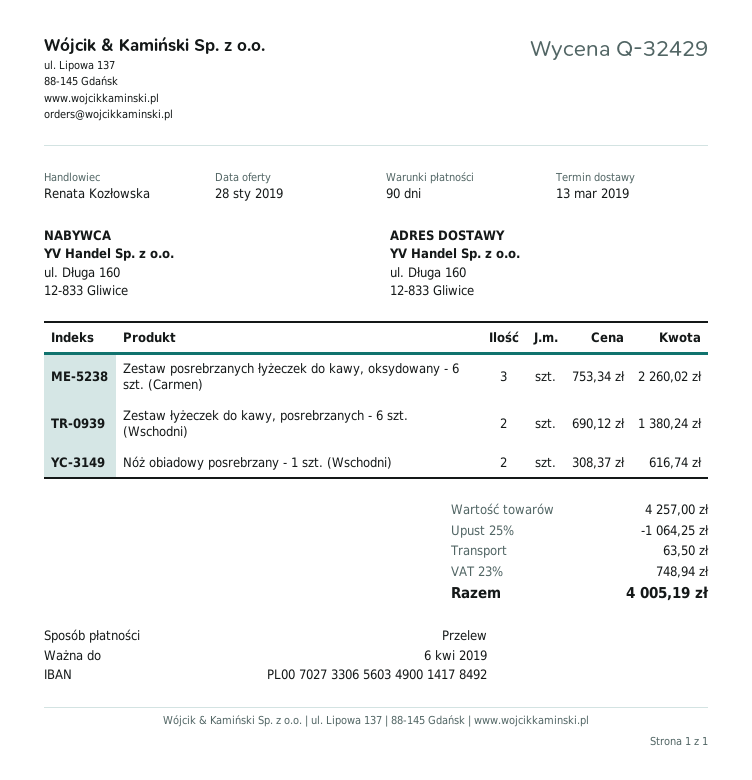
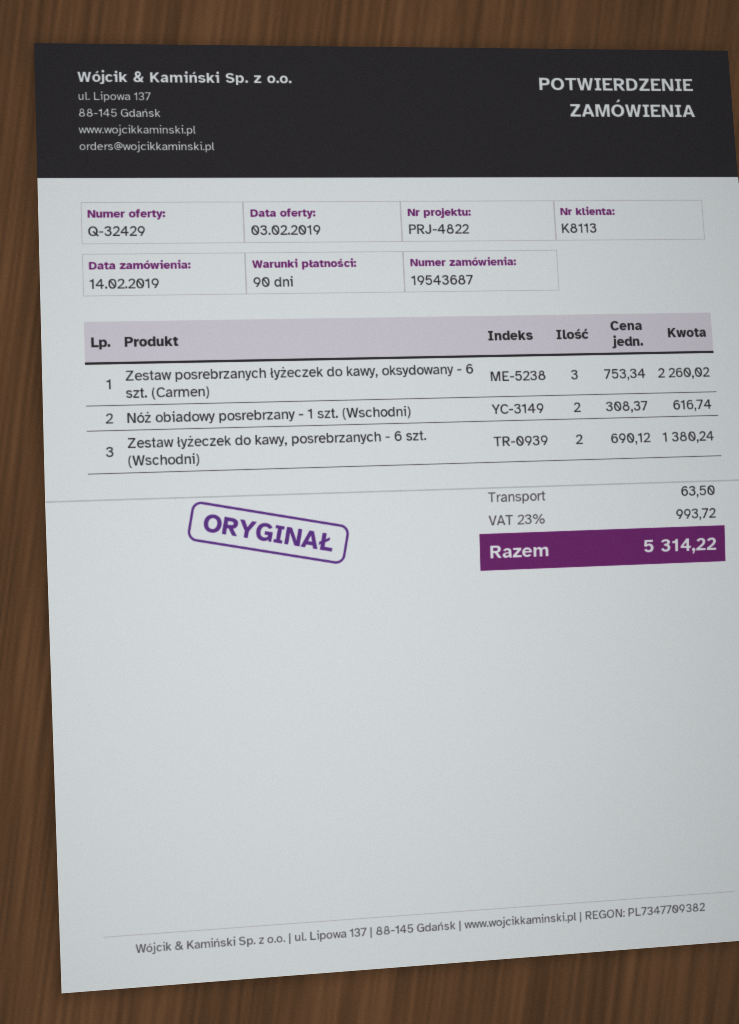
quote date: 2019-01-28 -> 2019-02-03
discount: 25% = 1064.25 -> none
tax: 23% = 748.94 -> 23% = 993.72
total: 4005.19 -> 5314.22

